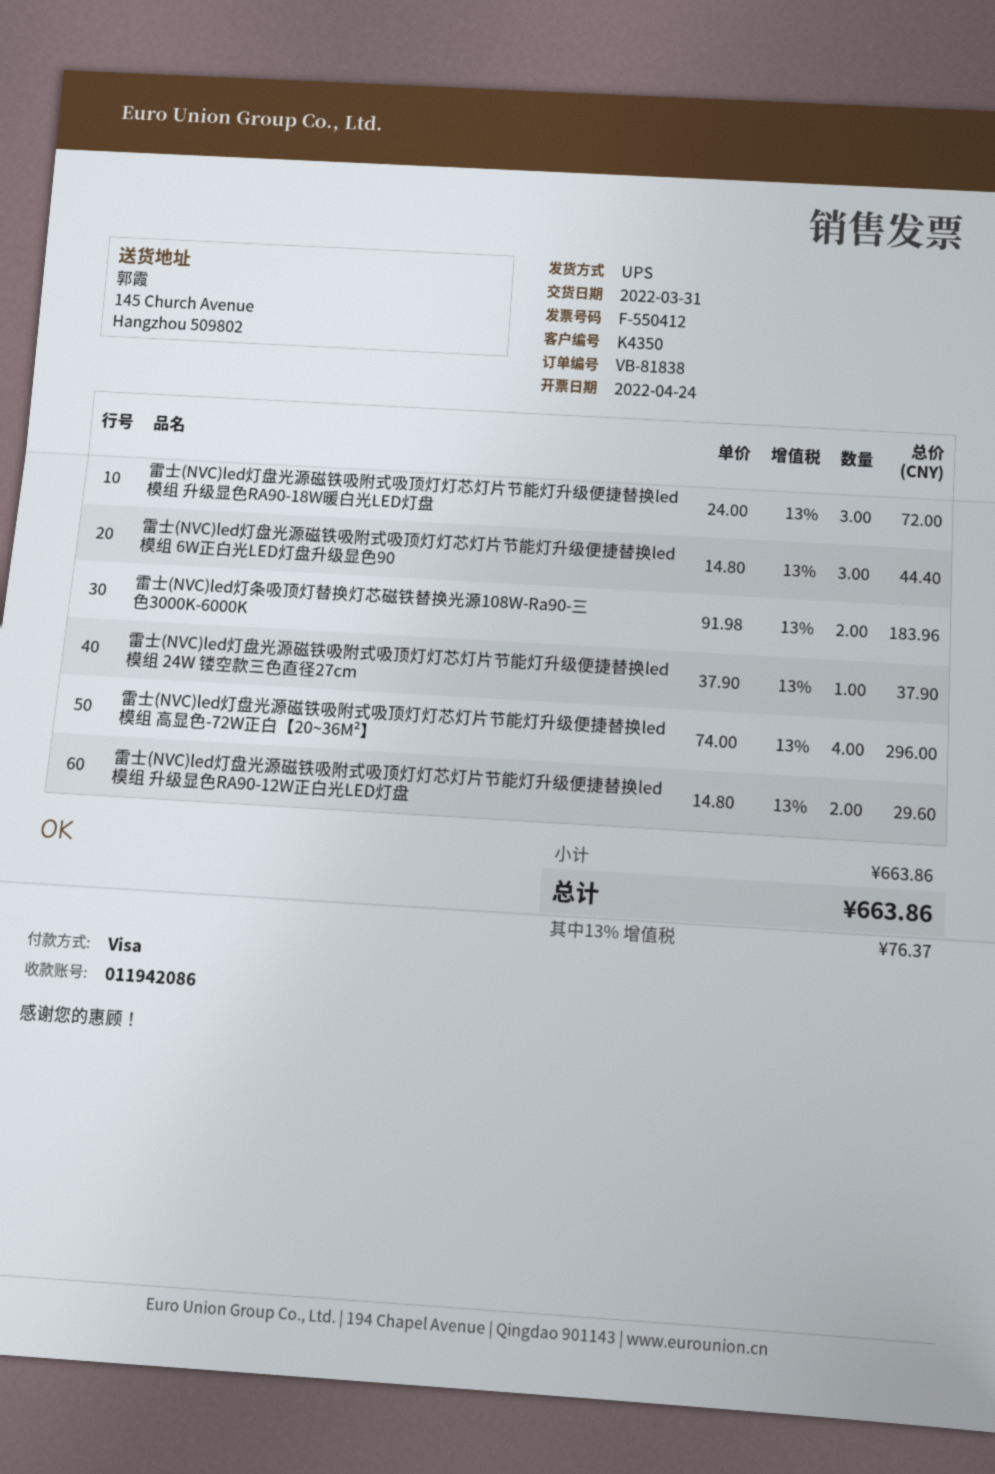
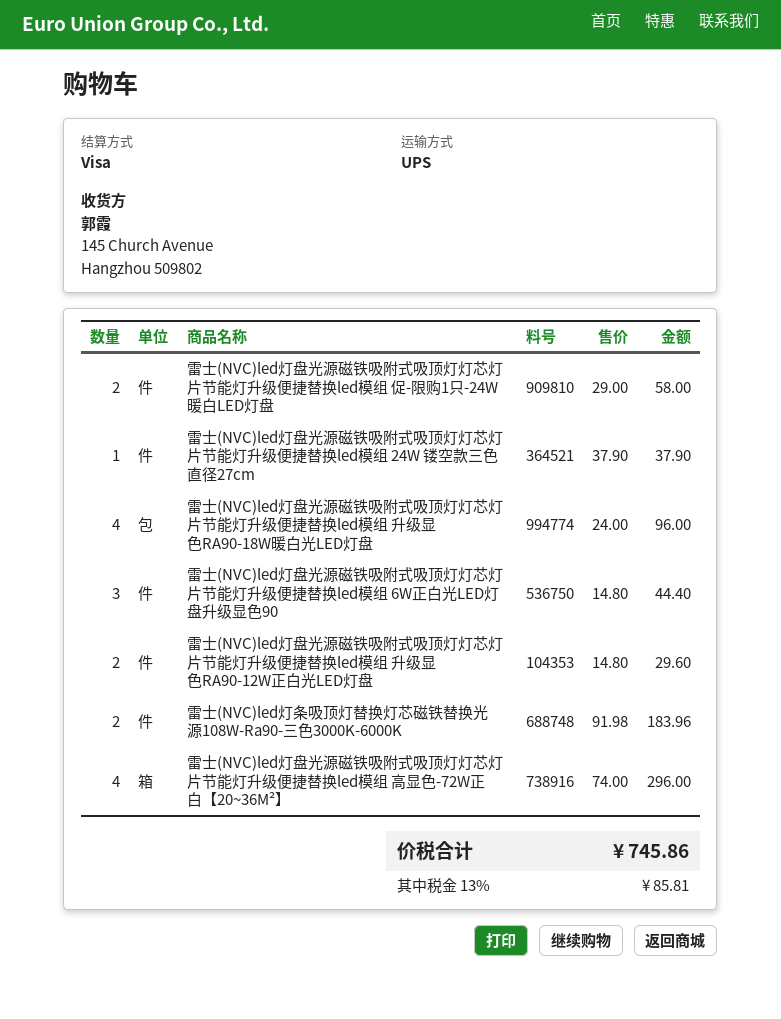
雷士(NVC)led灯盘光源磁铁吸附式吸顶灯灯芯灯片节能灯升级便捷替换led模组 升级显色RA90-18W暖白光LED灯盘: 3 x 24.00 = 72.00 -> 4 x 24.00 = 96.00
雷士(NVC)led灯盘光源磁铁吸附式吸顶灯灯芯灯片节能灯升级便捷替换led模组 促-限购1只-24W暖白LED灯盘: none -> 2 x 29.00 = 58.00
tax: 13% = 76.37 -> 13% = 85.81
total: 663.86 -> 745.86

